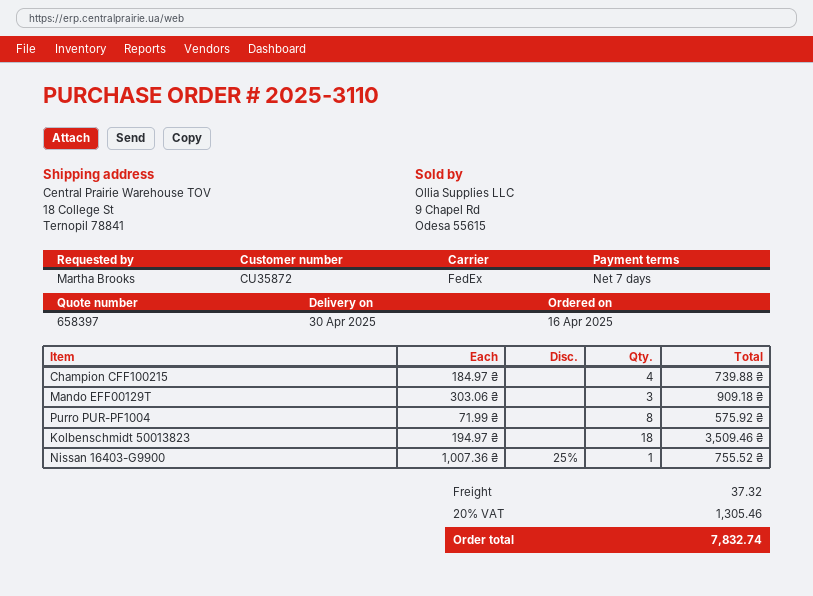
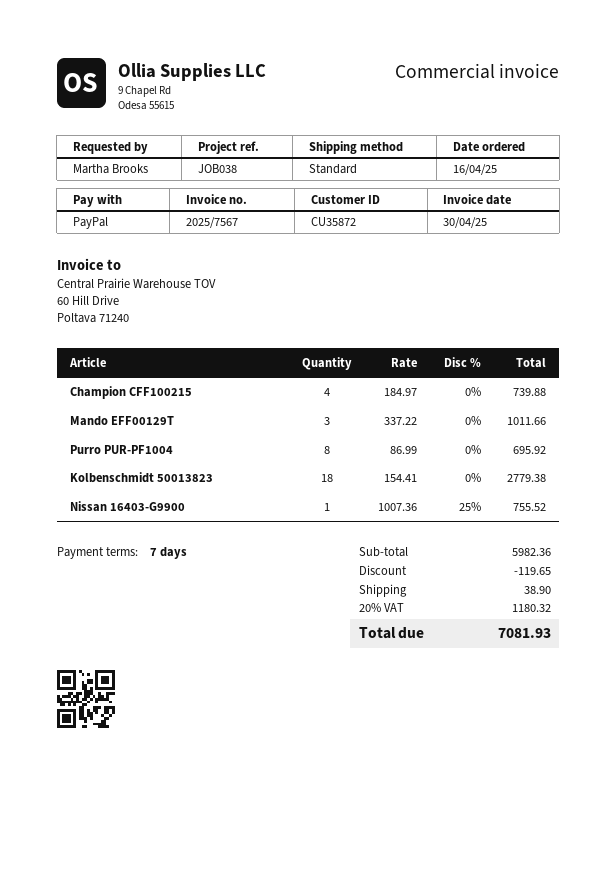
shipping method: FedEx -> standard
Mando EFF00129T: 3 x 303.06 = 909.18 -> 3 x 337.22 = 1011.66
Purro PUR-PF1004: 8 x 71.99 = 575.92 -> 8 x 86.99 = 695.92
Kolbenschmidt 50013823: 18 x 194.97 = 3509.46 -> 18 x 154.41 = 2779.38
discount: none -> 119.65
shipping: 37.32 -> 38.90
tax: 20% = 1305.46 -> 20% = 1180.32
total: 7832.74 -> 7081.93

